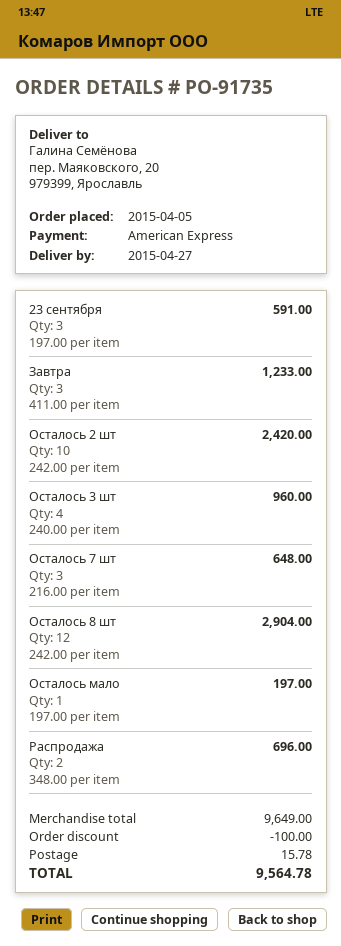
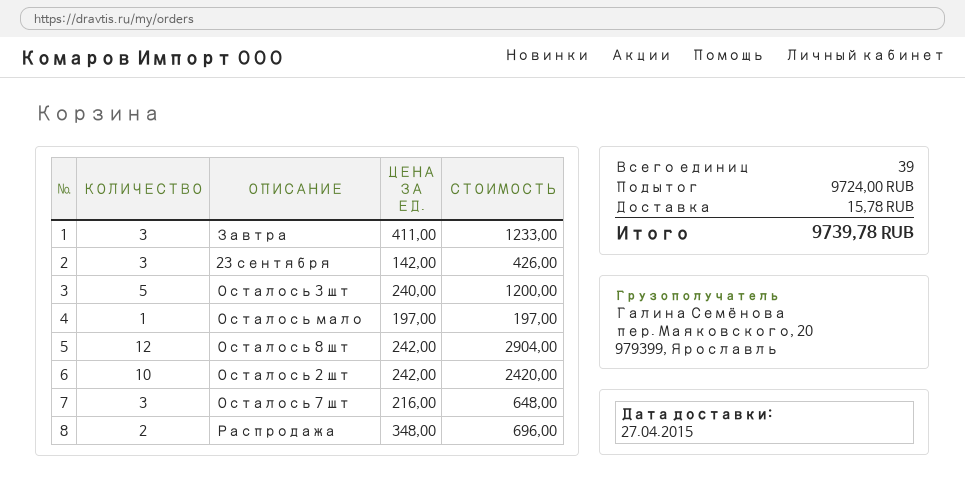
23 сентября: 3 x 197.00 = 591.00 -> 3 x 142.00 = 426.00
Осталось 3 шт: 4 x 240.00 = 960.00 -> 5 x 240.00 = 1200.00
subtotal: 9649.00 -> 9724.00
discount: 100.00 -> none
total: 9564.78 -> 9739.78

